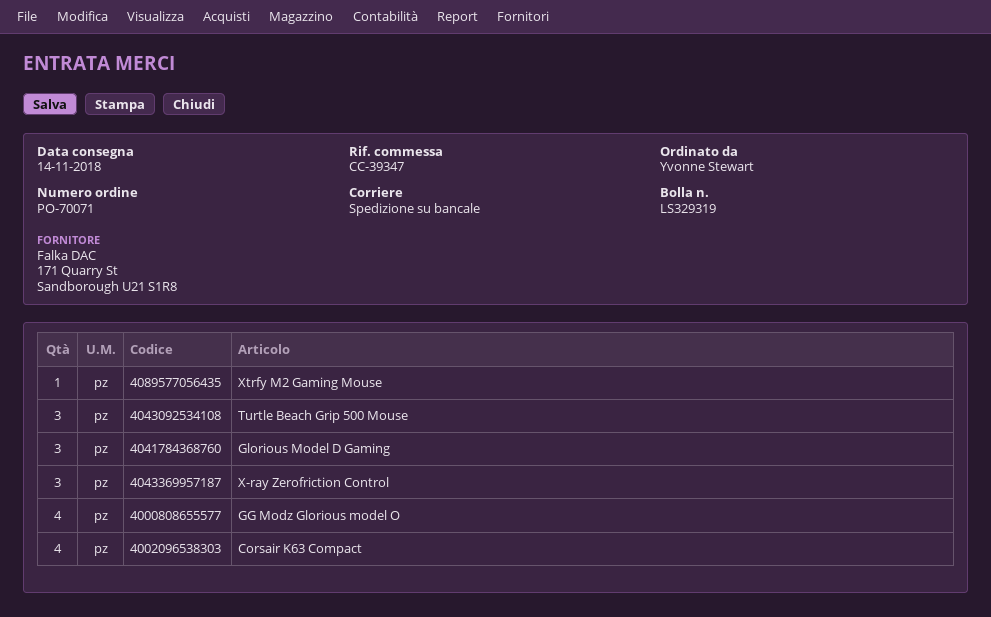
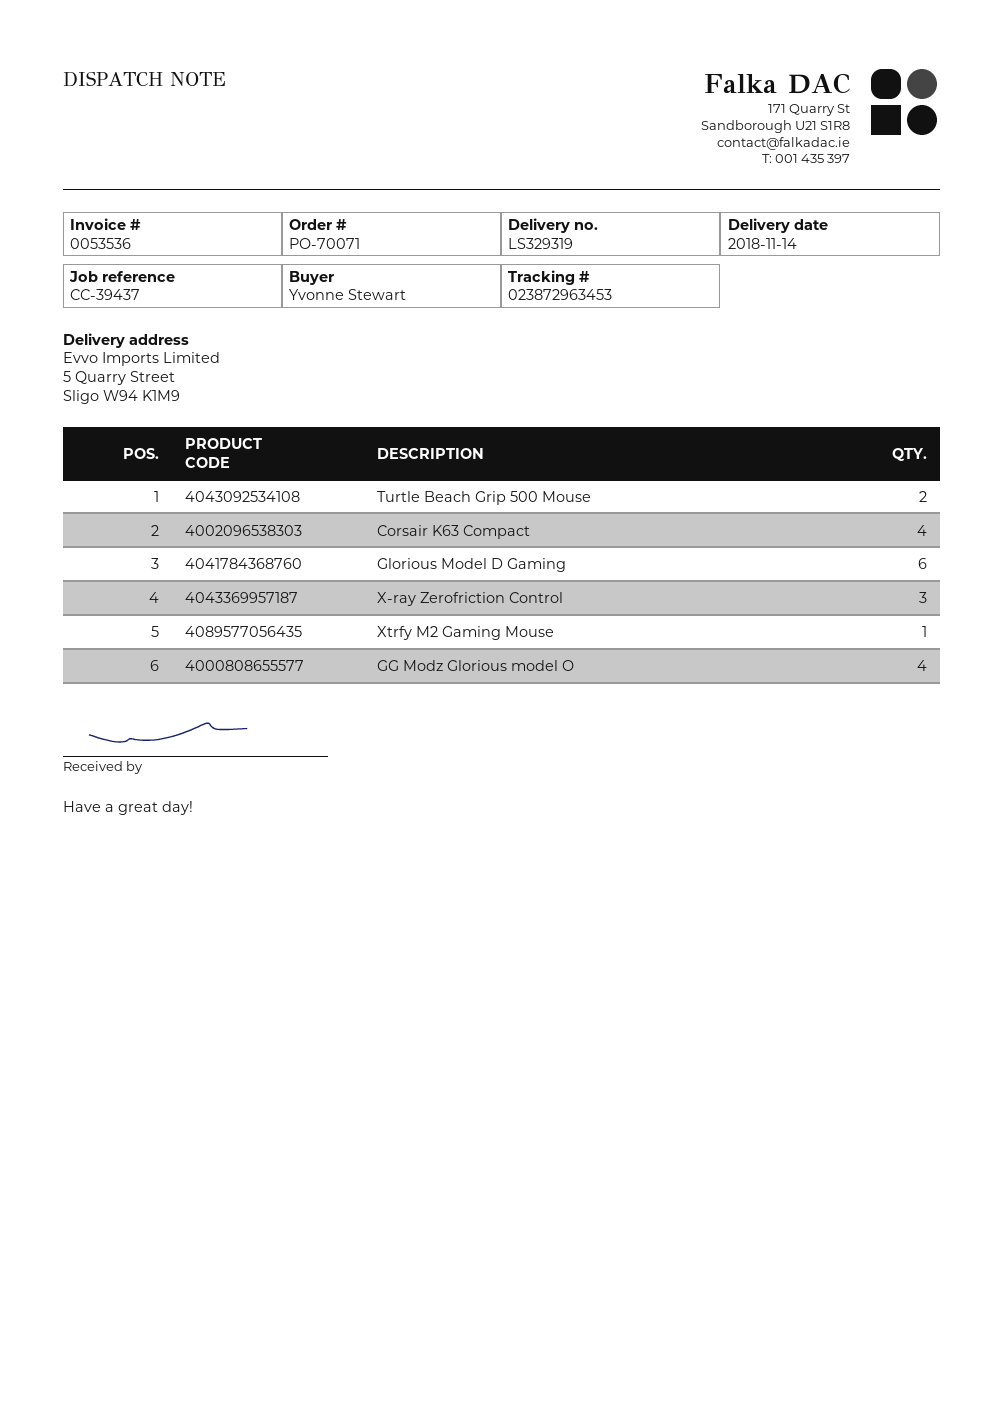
reference: CC-39347 -> CC-39437
Turtle Beach Grip 500 Mouse: 3 -> 2
Glorious Model D Gaming: 3 -> 6

